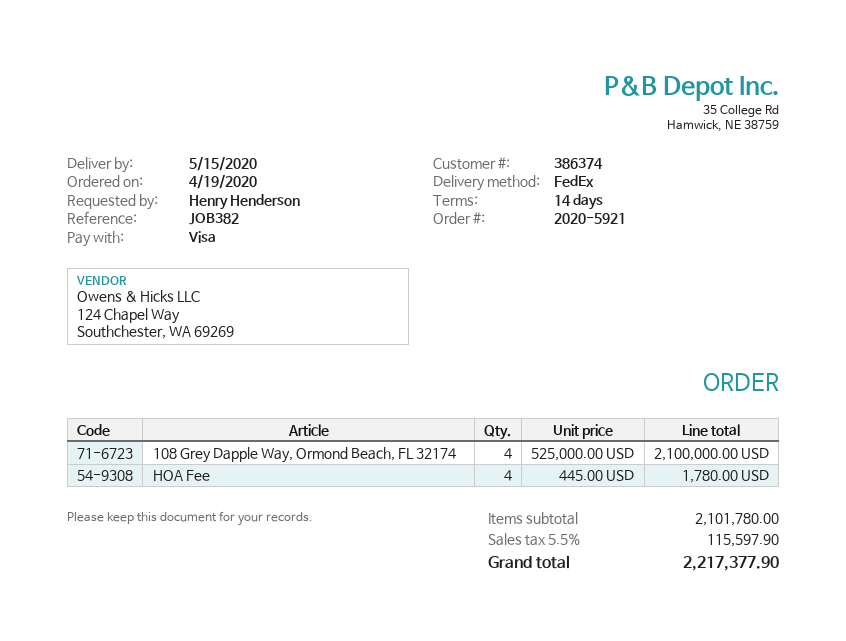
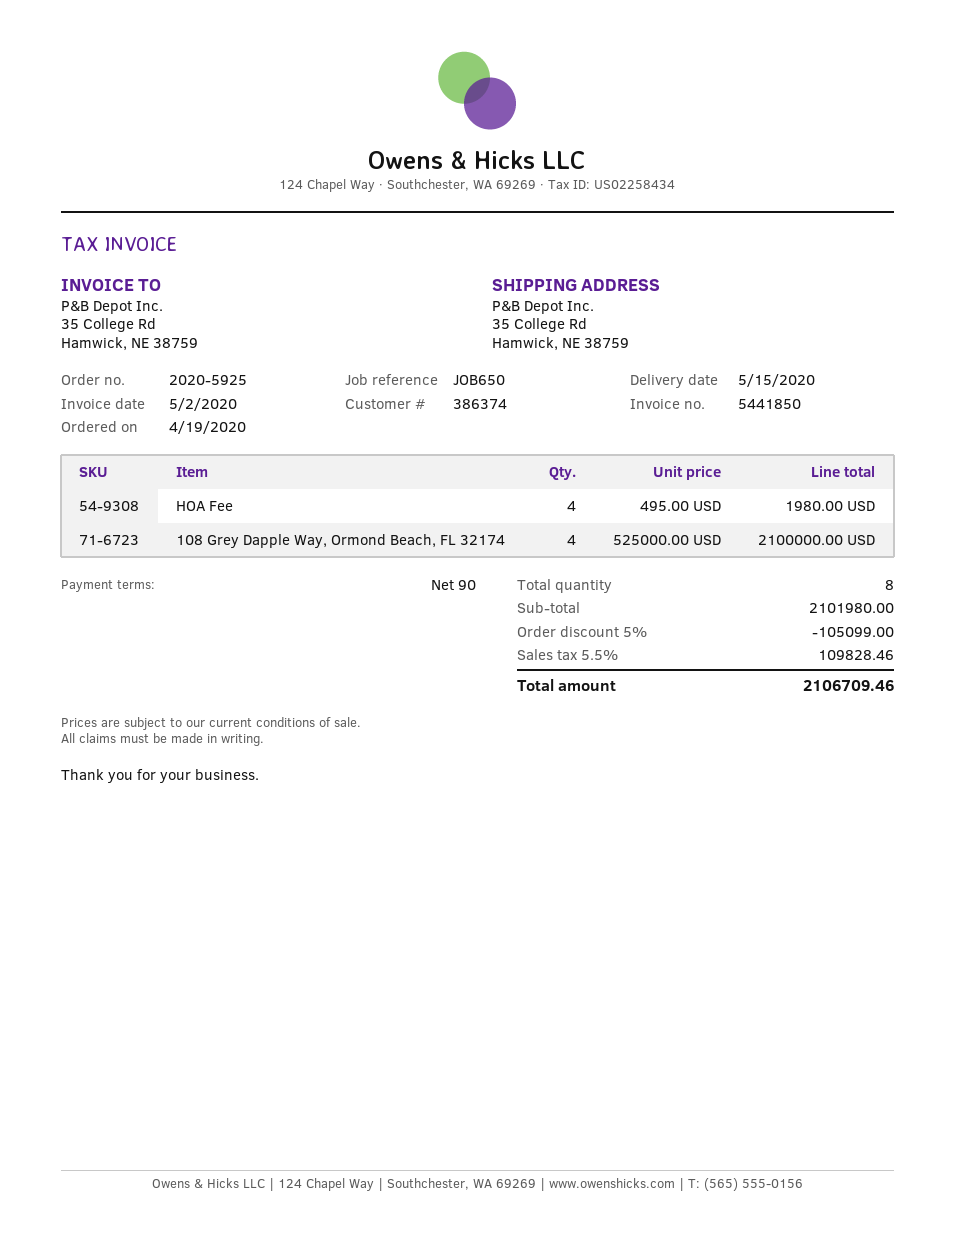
order number: 2020-5921 -> 2020-5925
payment terms: 14 days -> 90 days
reference: JOB382 -> JOB650
HOA Fee: 4 x 445.00 = 1780.00 -> 4 x 495.00 = 1980.00
subtotal: 2101780.00 -> 2101980.00
discount: none -> 5% = 105099.00
tax: 5.5% = 115597.90 -> 5.5% = 109828.46
total: 2217377.90 -> 2106709.46

